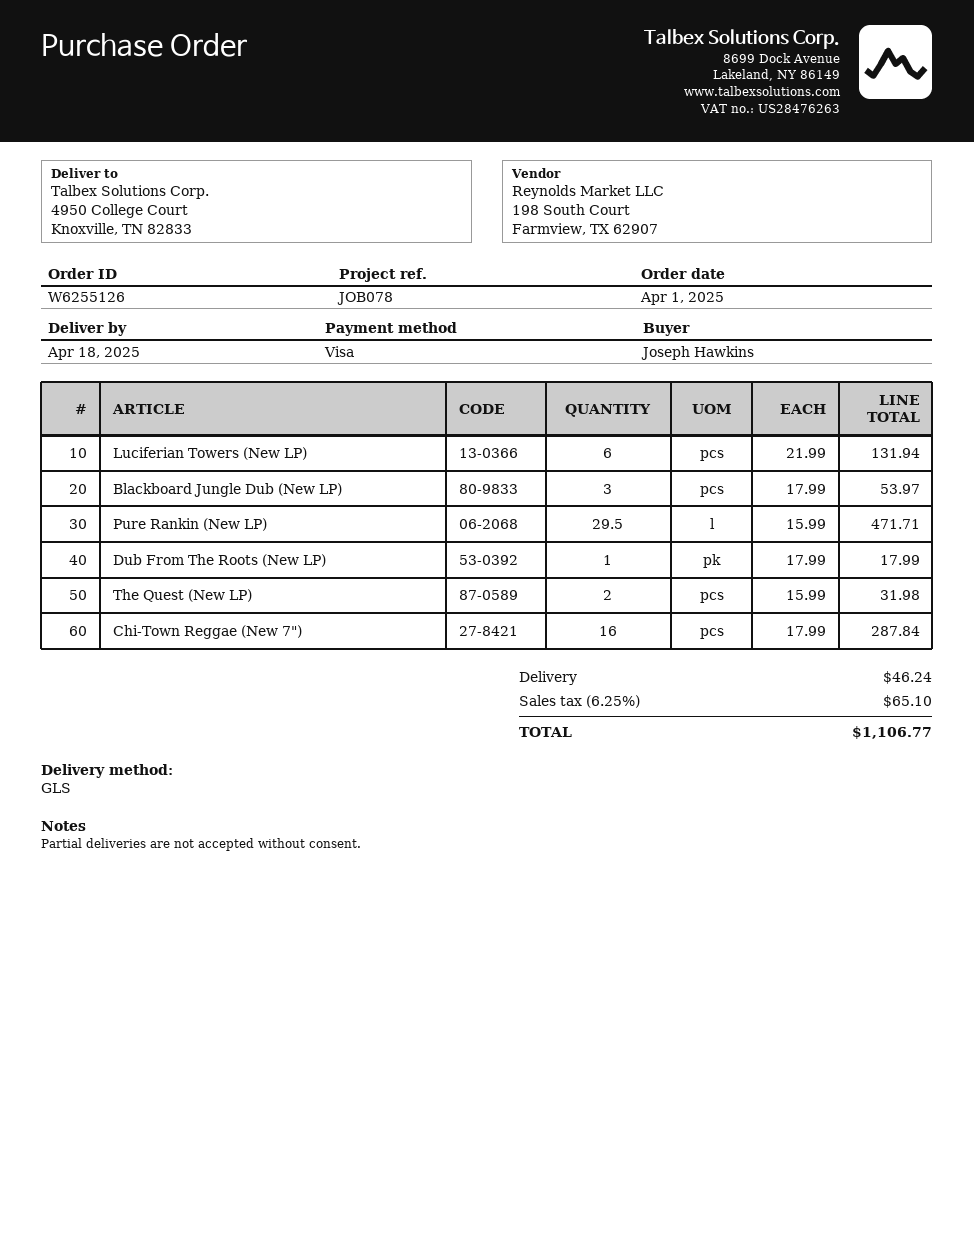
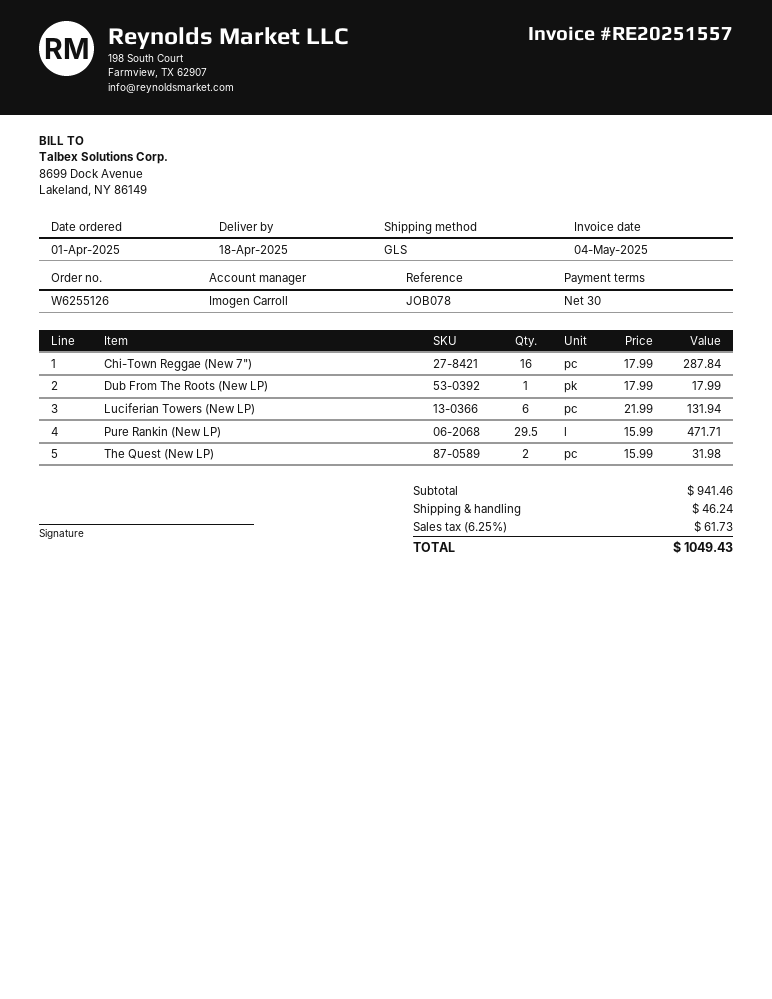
Blackboard Jungle Dub (New LP): 3 x 17.99 = 53.97 -> none
tax: 6.25% = 65.10 -> 6.25% = 61.73
total: 1106.77 -> 1049.43

